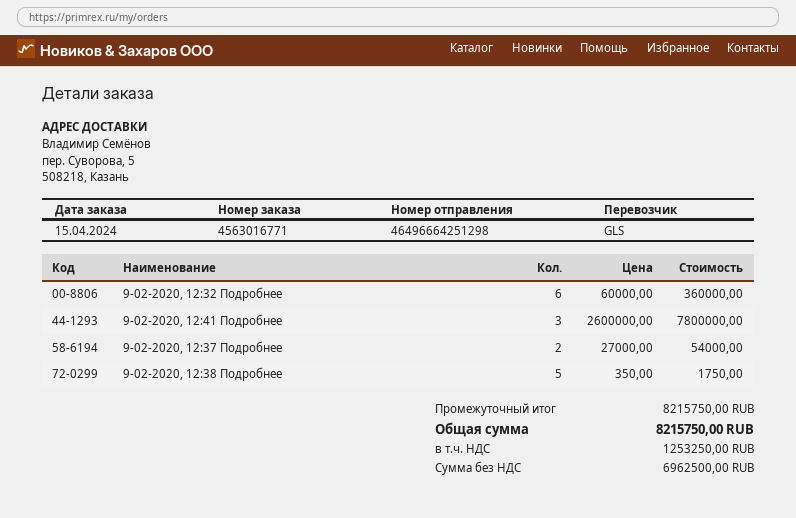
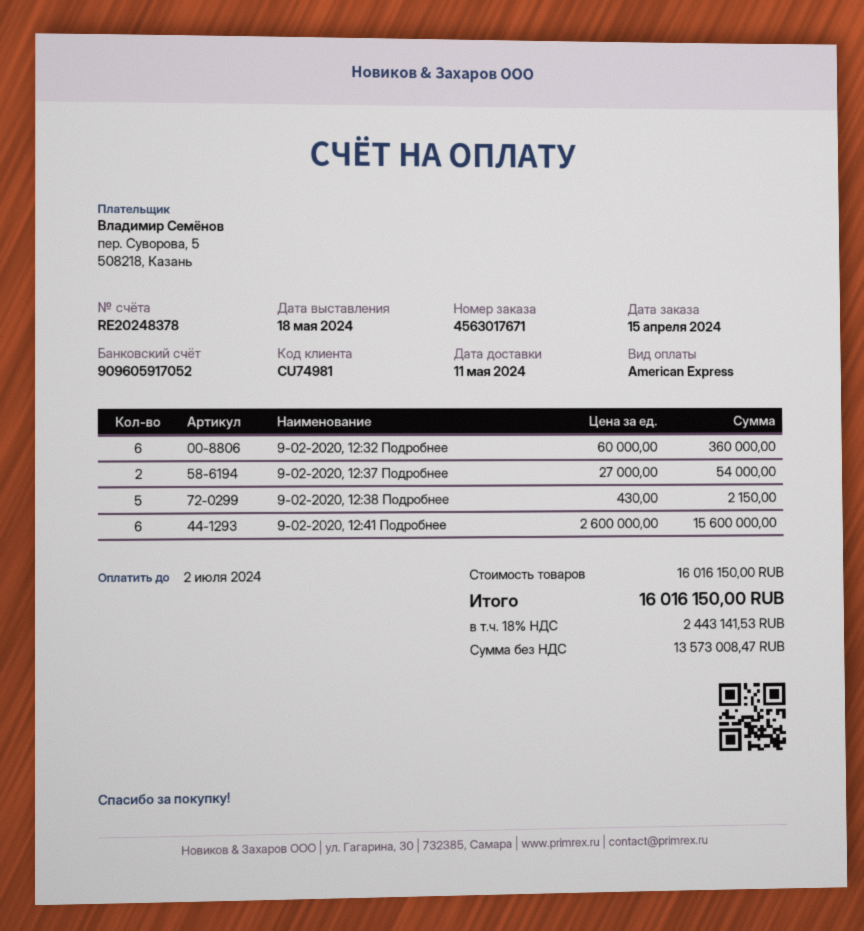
order number: 4563016771 -> 4563017671
9-02-2020, 12:41 Подробнее: 3 x 2600000.00 = 7800000.00 -> 6 x 2600000.00 = 15600000.00
9-02-2020, 12:38 Подробнее: 5 x 350.00 = 1750.00 -> 5 x 430.00 = 2150.00
subtotal: 8215750.00 -> 16016150.00
net: 6962500.00 -> 13573008.47
tax: 1253250.00 -> 2443141.53
total: 8215750.00 -> 16016150.00

